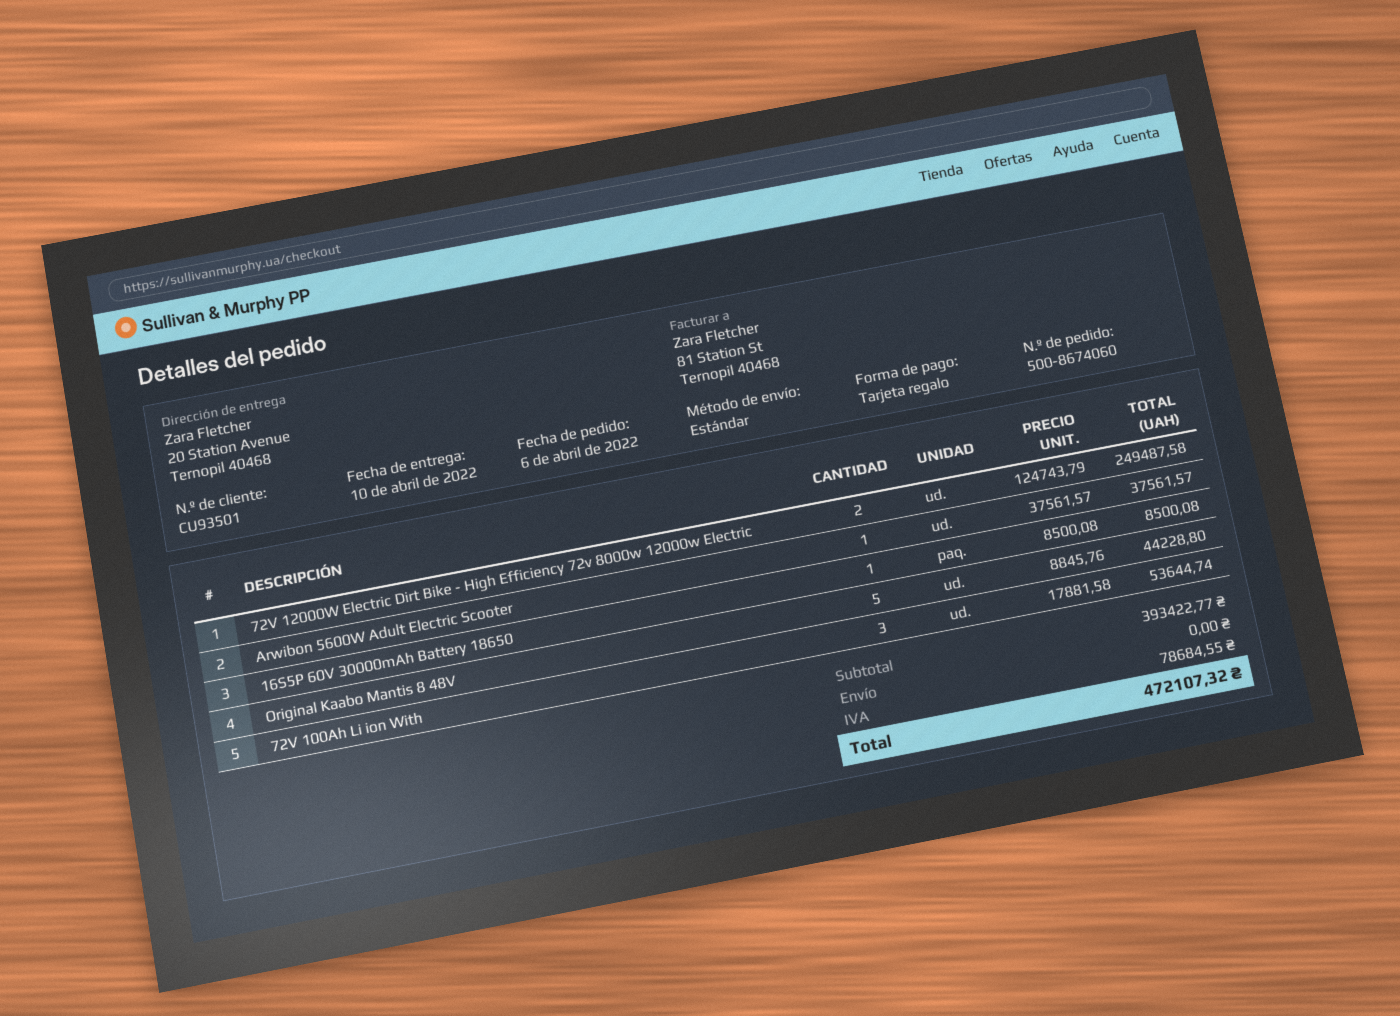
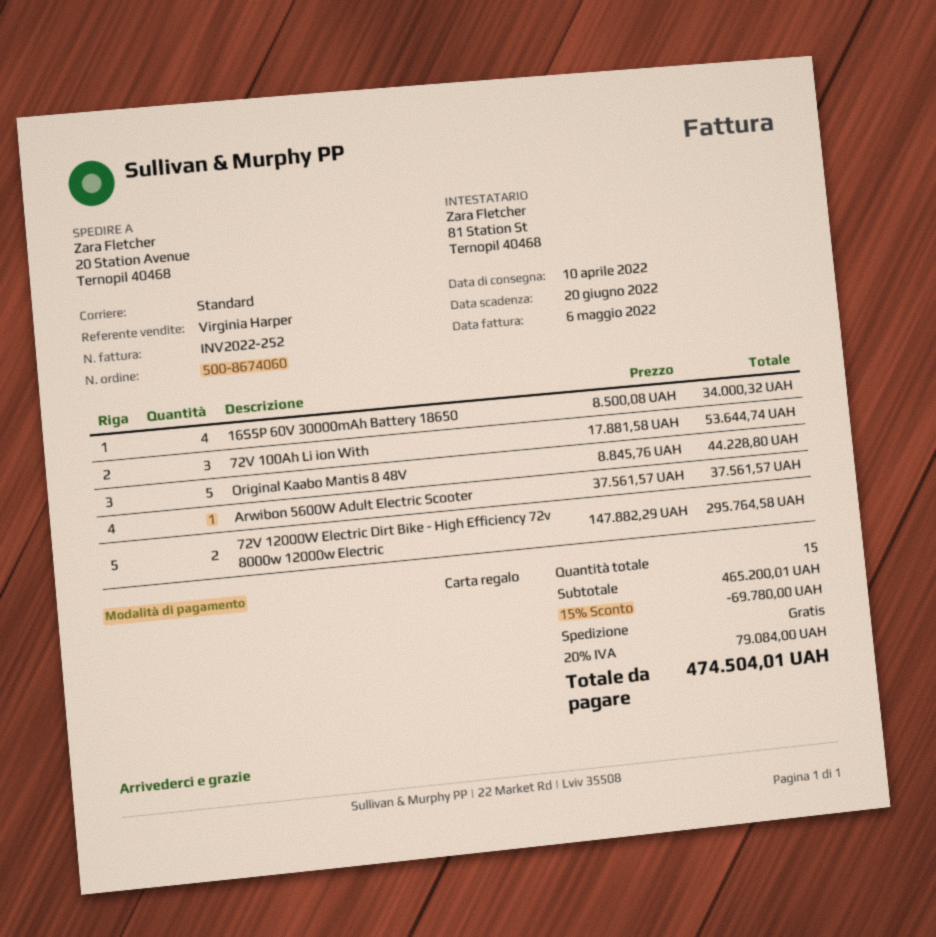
72V 12000W Electric Dirt Bike - High Efficiency 72v 8000w 12000w Electric: 2 x 124743.79 = 249487.58 -> 2 x 147882.29 = 295764.58
16S5P 60V 30000mAh Battery 18650: 1 x 8500.08 = 8500.08 -> 4 x 8500.08 = 34000.32
subtotal: 393422.77 -> 465200.01
discount: none -> 15% = 69780.00
tax: 78684.55 -> 79084.00
total: 472107.32 -> 474504.01

